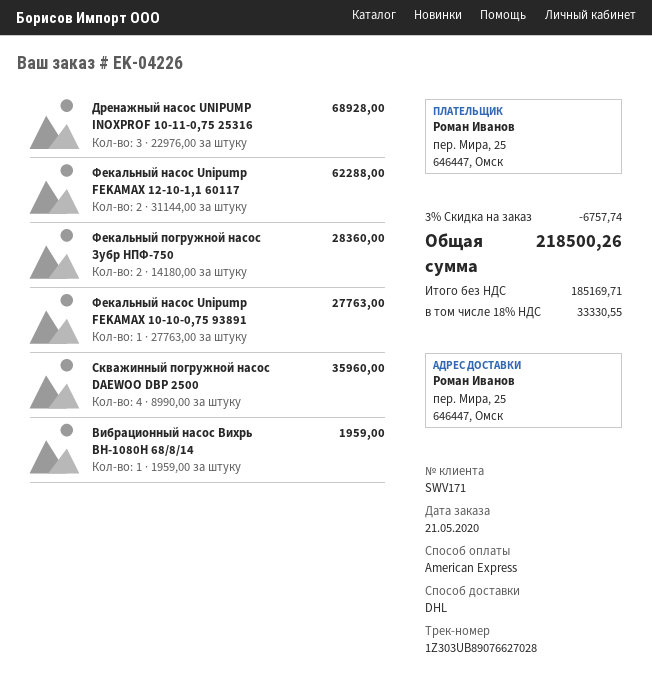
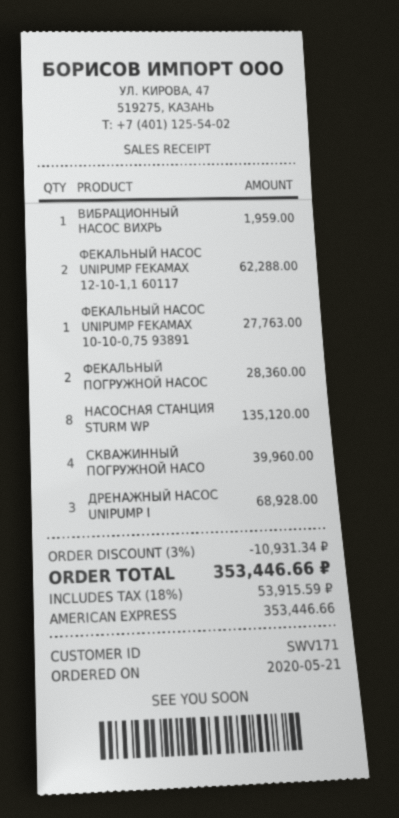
Скважинный погружной насос DAEWOO DBP 2500: 4 for 35960.00 -> 4 for 39960.00
НАСОСНАЯ СТАНЦИЯ STURM WP: none -> 8 for 135120.00
discount: 3% = 6757.74 -> 3% = 10931.34
tax: 18% = 33330.55 -> 18% = 53915.59
total: 218500.26 -> 353446.66

